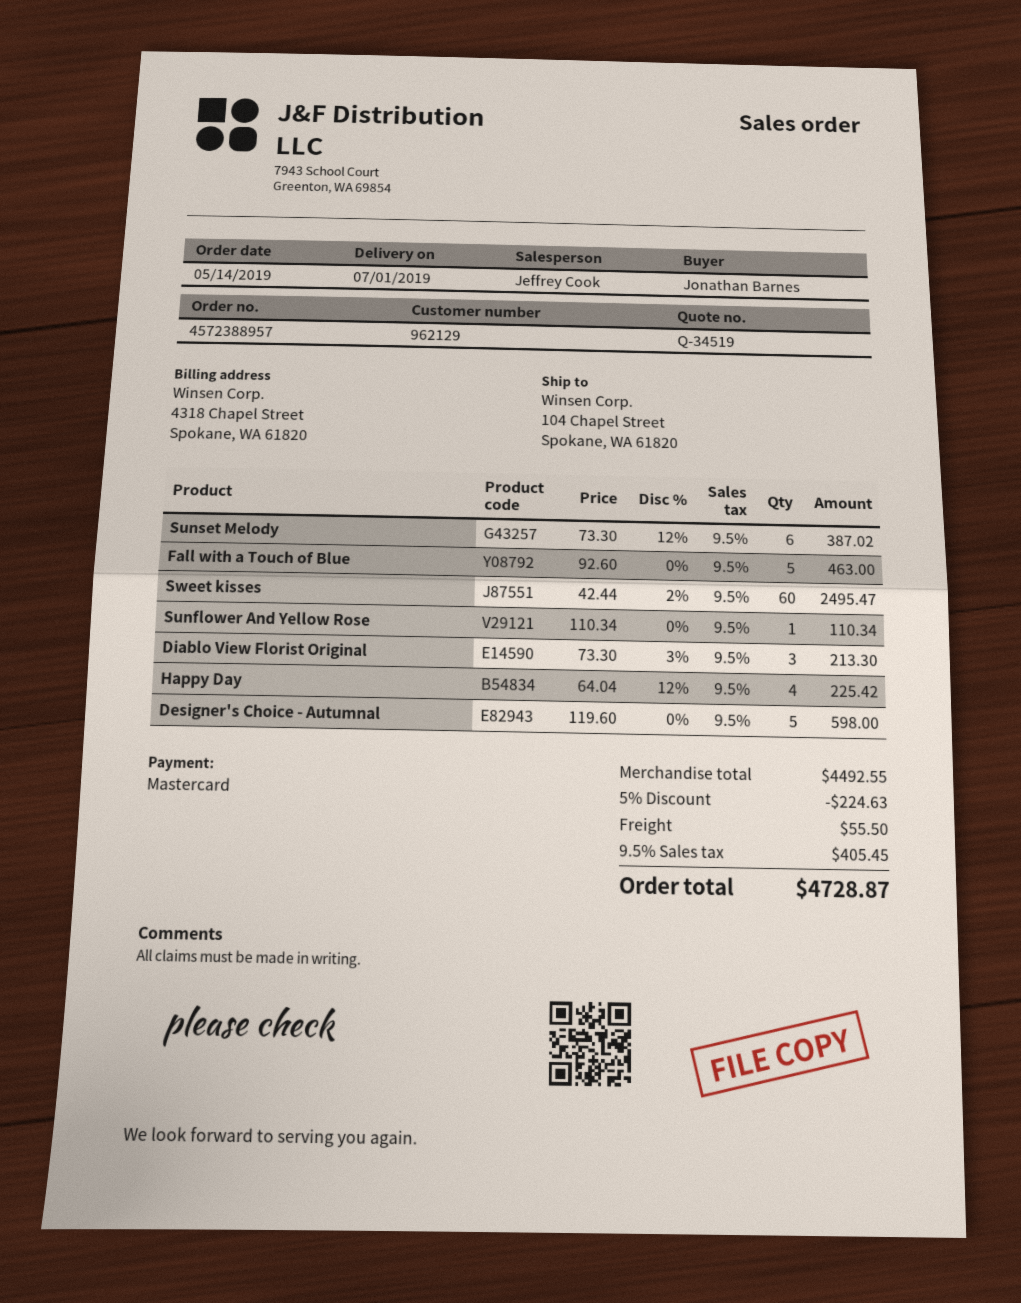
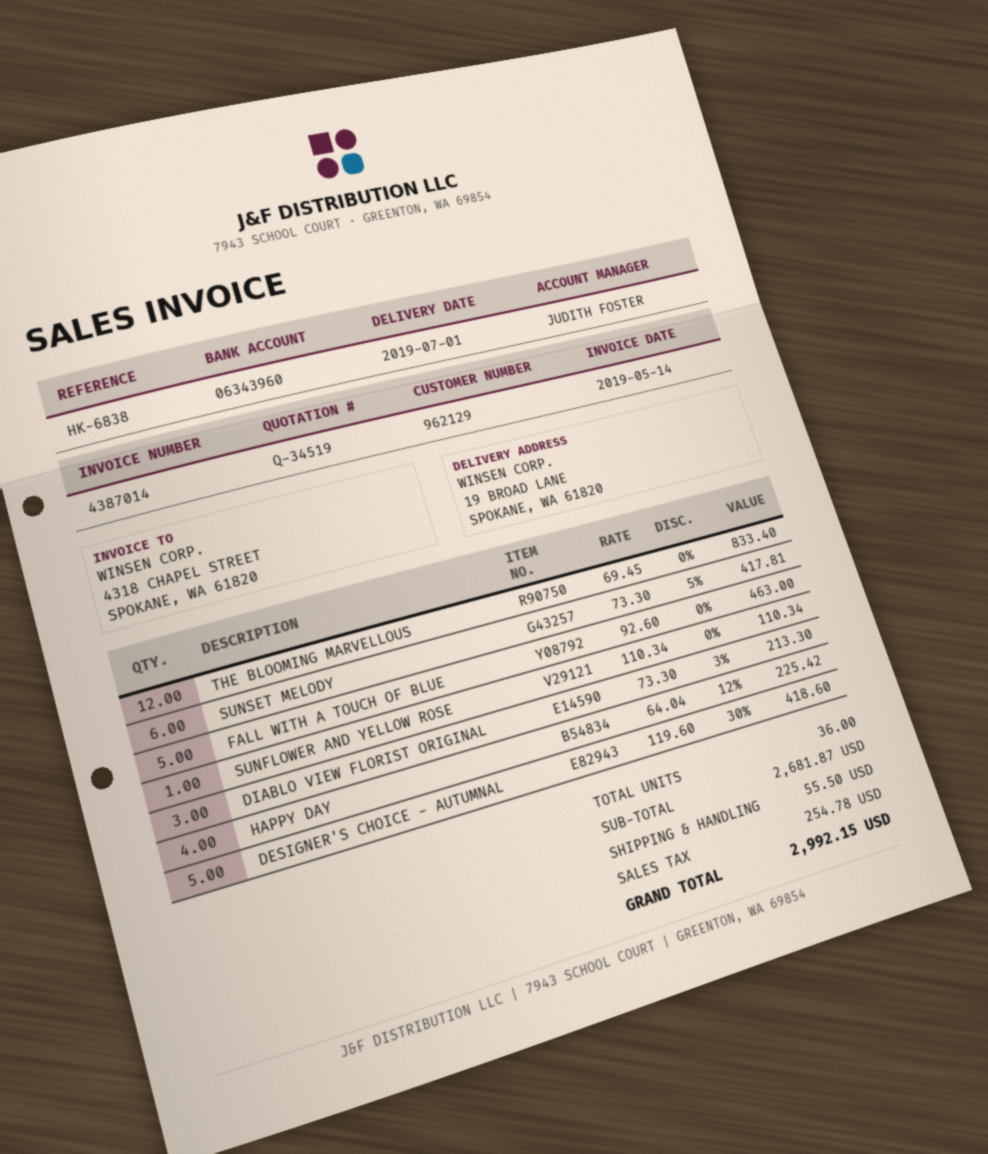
sales rep: Jeffrey Cook -> JUDITH FOSTER
ship to: 104 Chapel Street, Spokane, WA 61820 -> 19 BROAD LANE, SPOKANE, WA 61820
Sunset Melody: 6 x 73.30 - 12% = 387.02 -> 6 x 73.30 - 5% = 417.81
Sweet kisses: 60 x 42.44 - 2% = 2495.47 -> none
Designer's Choice - Autumnal: 5 x 119.60 = 598.00 -> 5 x 119.60 - 30% = 418.60
THE BLOOMING MARVELLOUS: none -> 12 x 69.45 = 833.40
subtotal: 4492.55 -> 2681.87
discount: 5% = 224.63 -> none
tax: 405.45 -> 254.78
total: 4728.87 -> 2992.15

